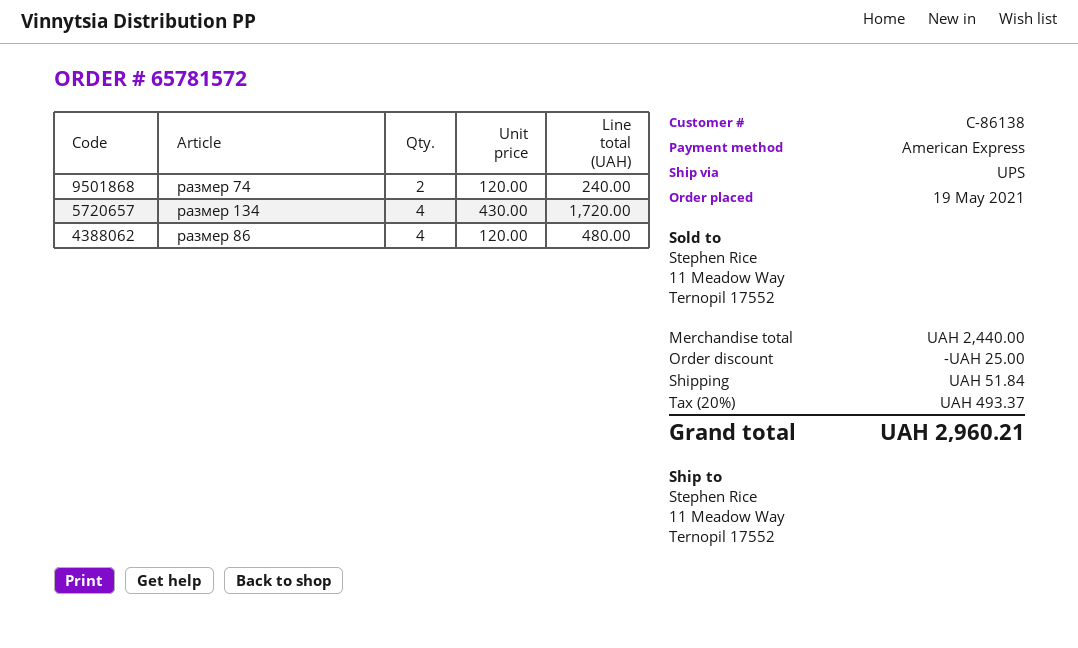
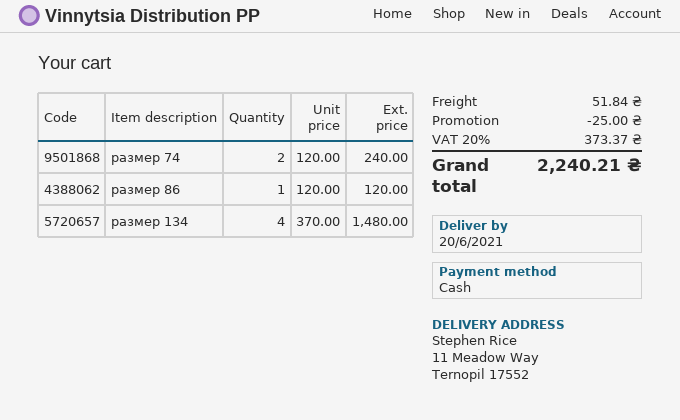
payment method: American Express -> cash
размер 134: 4 x 430.00 = 1720.00 -> 4 x 370.00 = 1480.00
размер 86: 4 x 120.00 = 480.00 -> 1 x 120.00 = 120.00
tax: 20% = 493.37 -> 20% = 373.37
total: 2960.21 -> 2240.21

